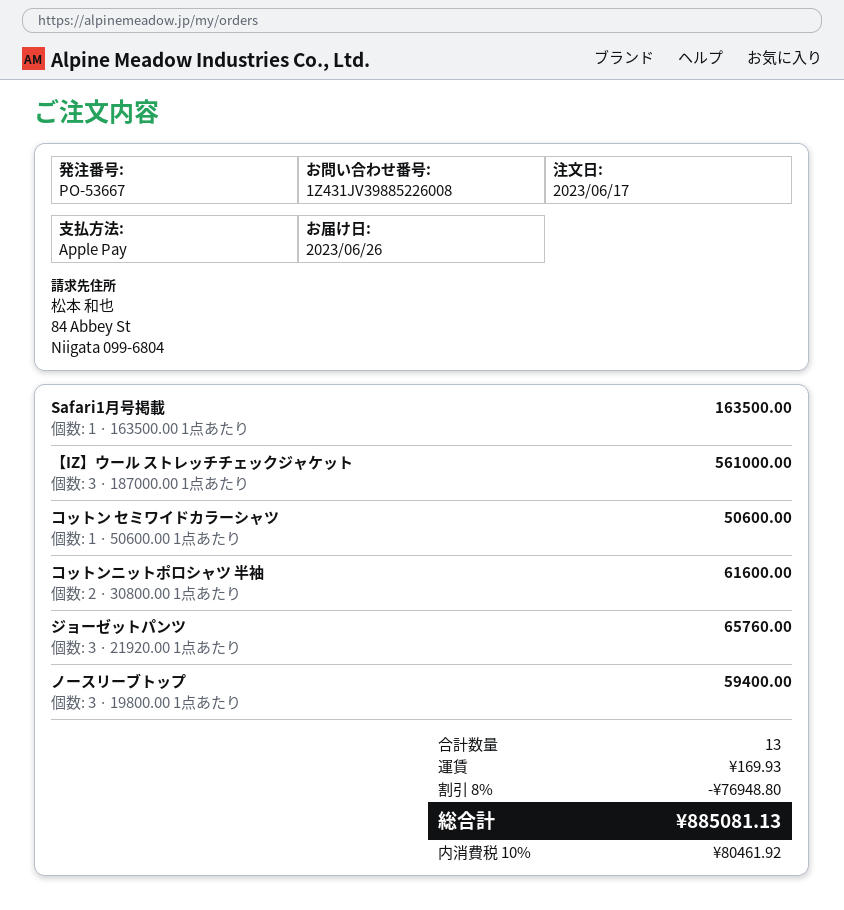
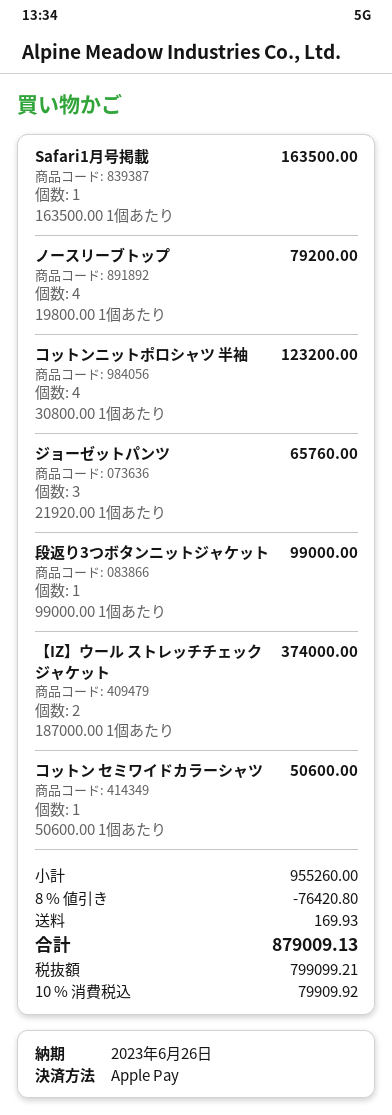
【IZ】ウール ストレッチチェックジャケット: 3 x 187000.00 = 561000.00 -> 2 x 187000.00 = 374000.00
コットンニットポロシャツ 半袖: 2 x 30800.00 = 61600.00 -> 4 x 30800.00 = 123200.00
ノースリーブトップ: 3 x 19800.00 = 59400.00 -> 4 x 19800.00 = 79200.00
段返り3つボタンニットジャケット: none -> 1 x 99000.00 = 99000.00
discount: 8% = 76948.80 -> 8% = 76420.80
tax: 10% = 80461.92 -> 10% = 79909.92
total: 885081.13 -> 879009.13

